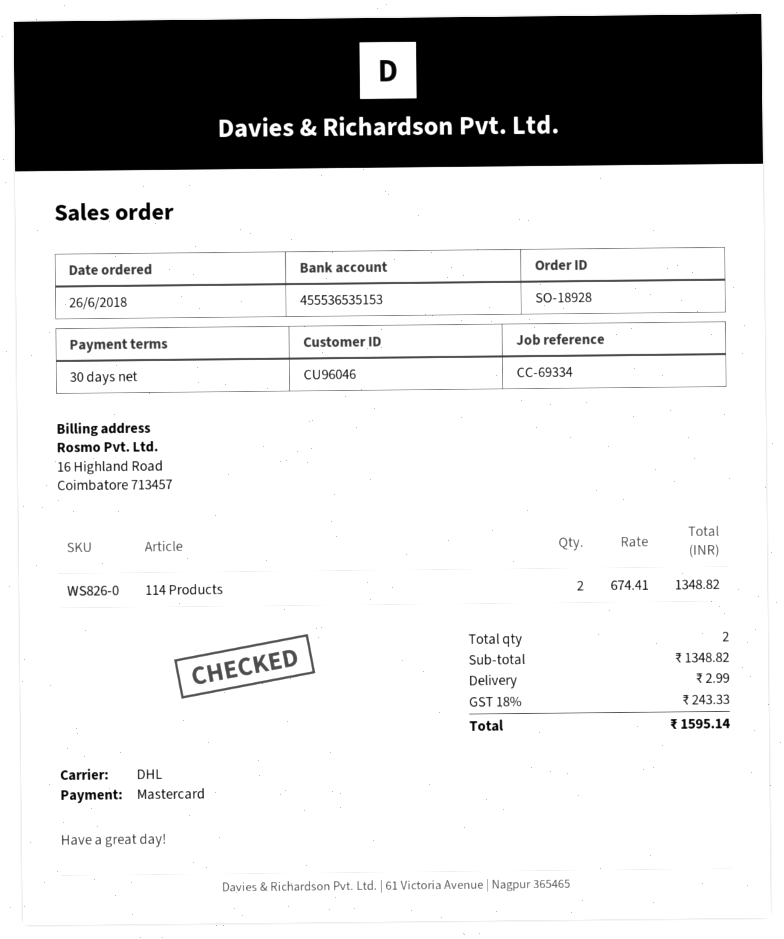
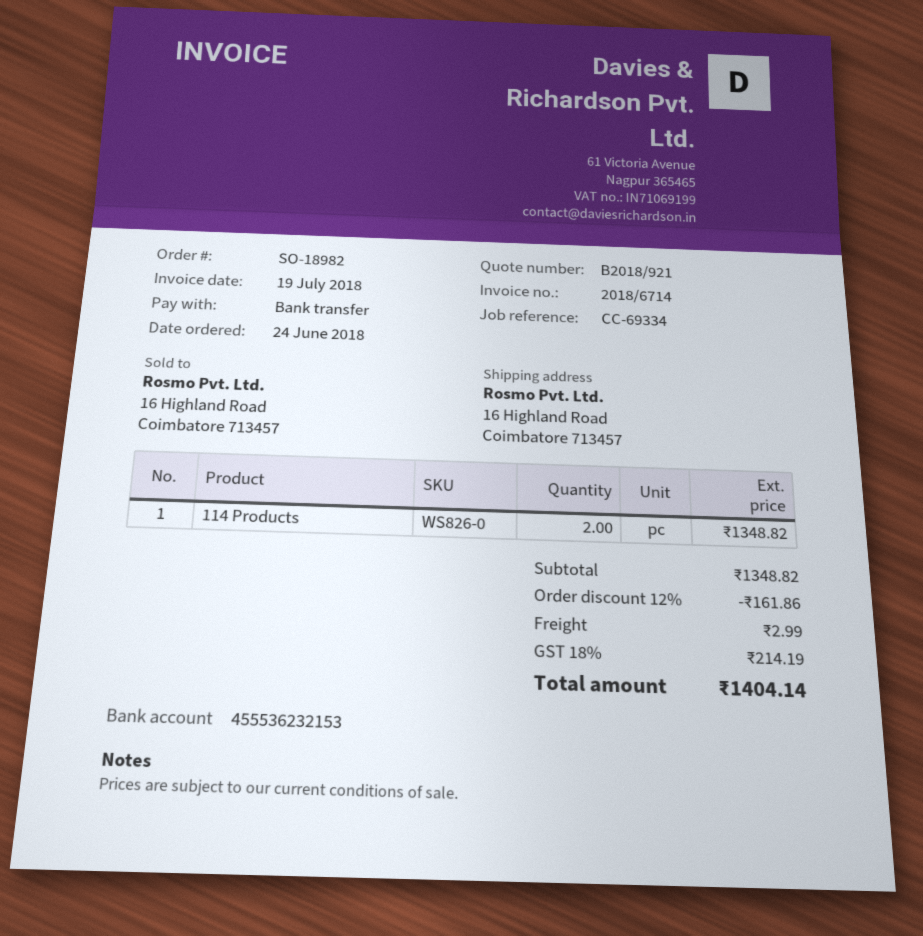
order number: SO-18928 -> SO-18982
order date: 2018-06-26 -> 2018-06-24
payment method: Mastercard -> bank transfer
bank account: 455536535153 -> 455536232153
discount: none -> 12% = 161.86
tax: 18% = 243.33 -> 18% = 214.19
total: 1595.14 -> 1404.14

